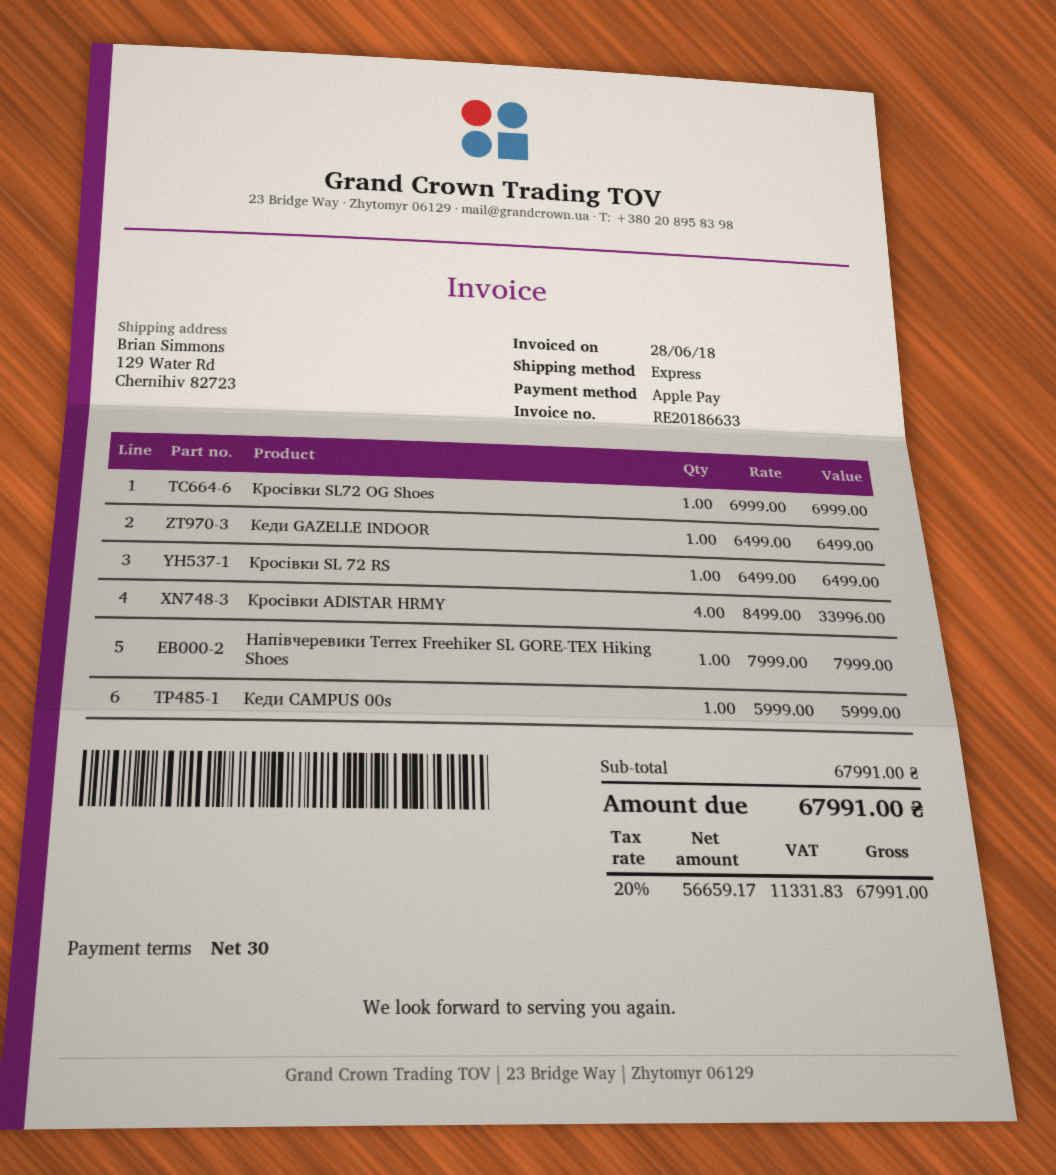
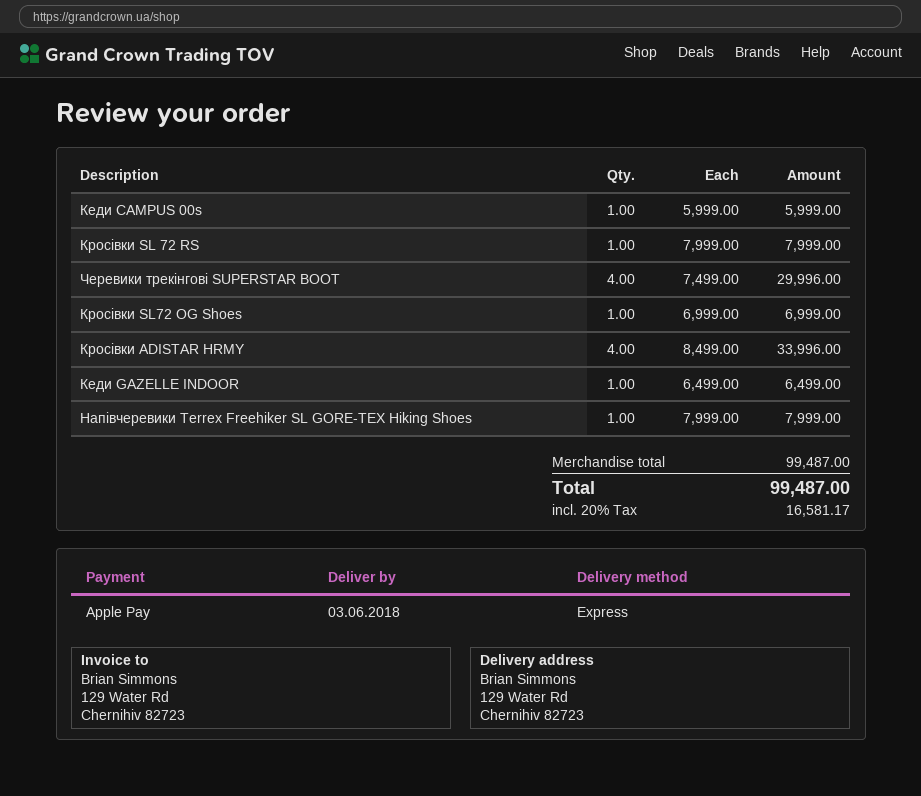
Кросівки SL 72 RS: 1 x 6499.00 = 6499.00 -> 1 x 7999.00 = 7999.00
Черевики трекінгові SUPERSTAR BOOT: none -> 4 x 7499.00 = 29996.00
subtotal: 67991.00 -> 99487.00
tax: 20% = 11331.83 -> 20% = 16581.17
total: 67991.00 -> 99487.00

